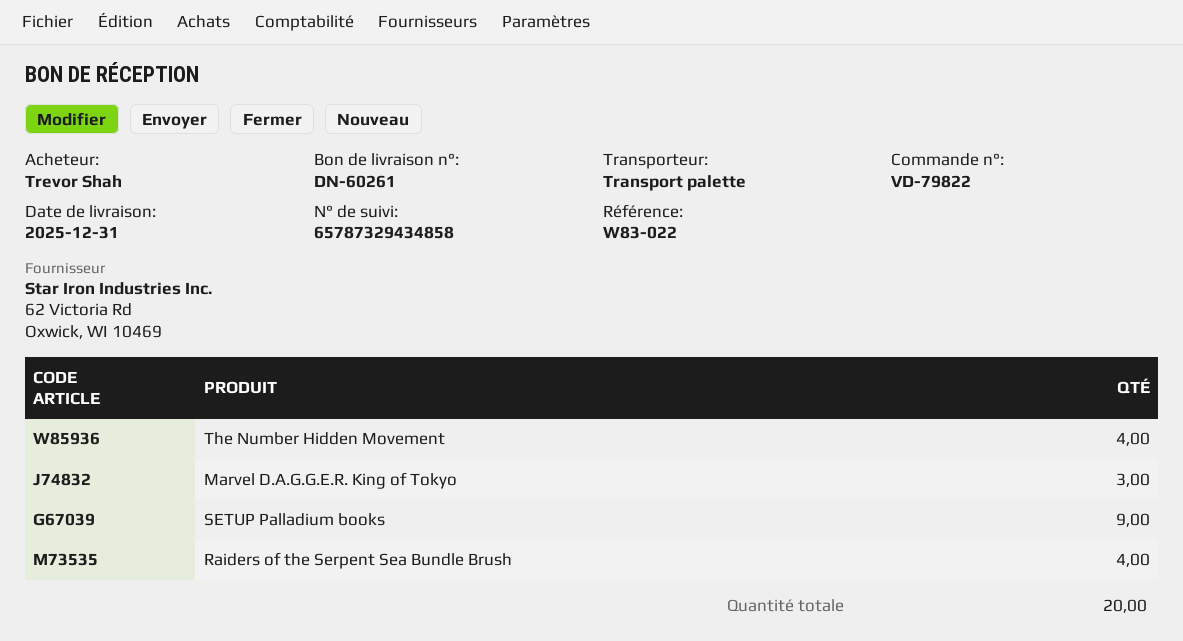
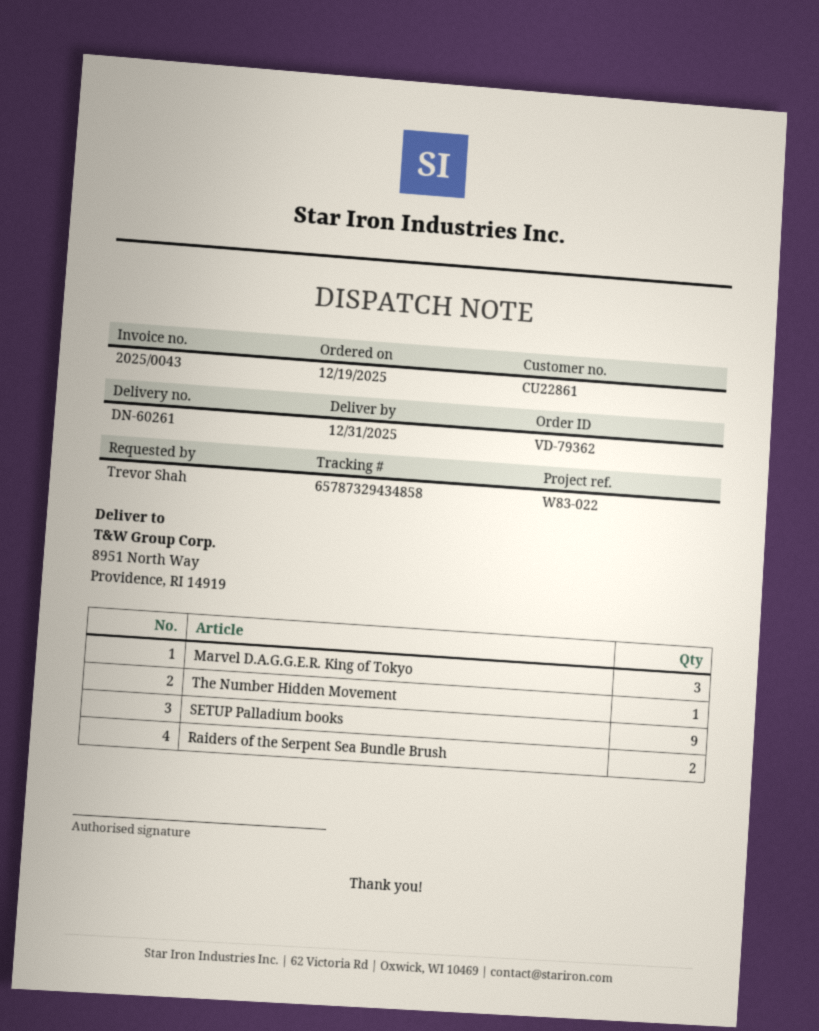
order number: VD-79822 -> VD-79362
The Number Hidden Movement: 4 -> 1
Raiders of the Serpent Sea Bundle Brush: 4 -> 2

